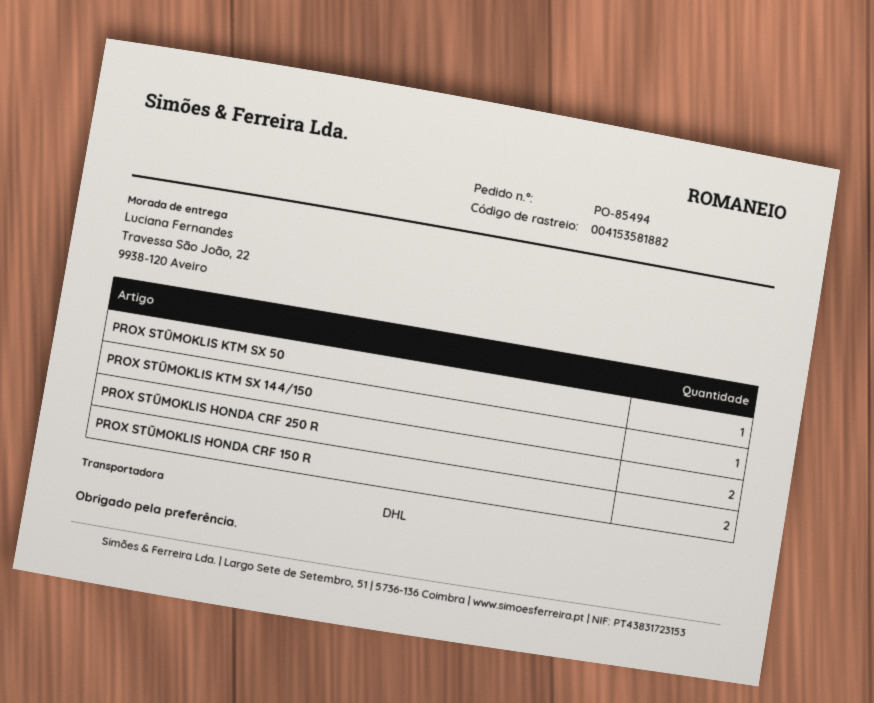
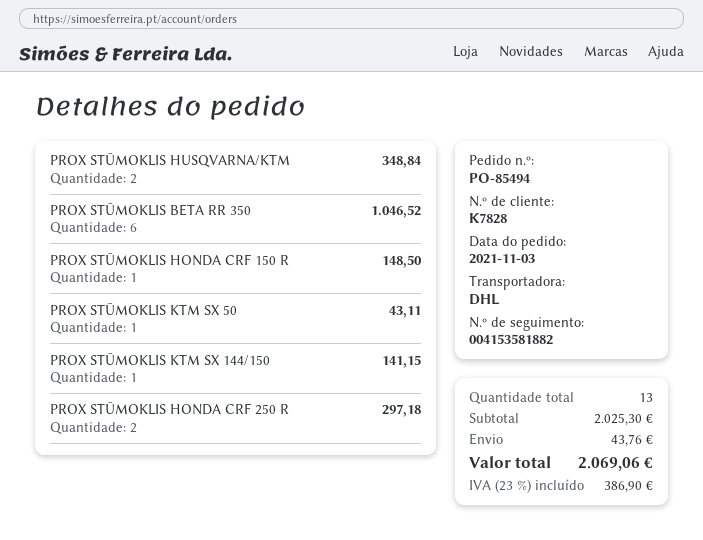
PROX STŪMOKLIS HONDA CRF 150 R: 2 -> 1
PROX STŪMOKLIS HUSQVARNA/KTM: none -> 2
PROX STŪMOKLIS BETA RR 350: none -> 6

